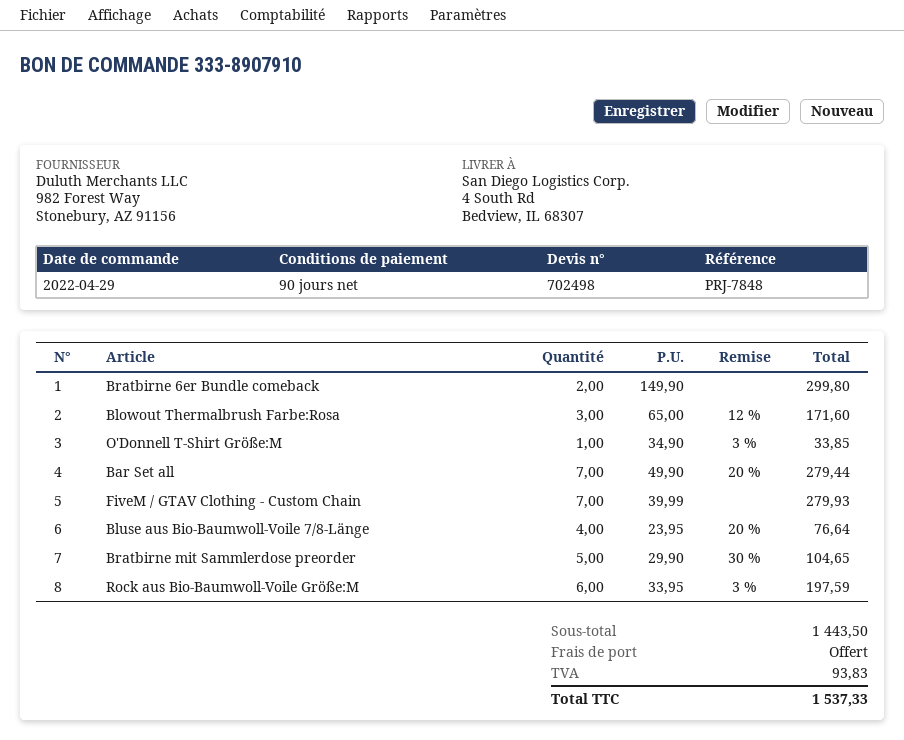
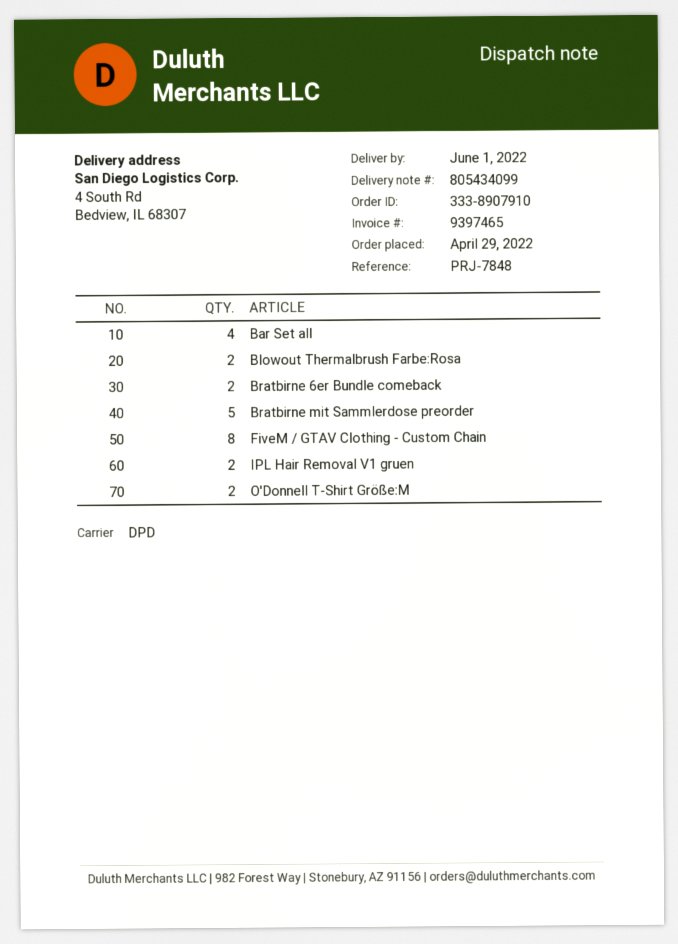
Blowout Thermalbrush Farbe:Rosa: 3 -> 2
O'Donnell T-Shirt Größe:M: 1 -> 2
Bar Set all: 7 -> 4
FiveM / GTAV Clothing - Custom Chain: 7 -> 8
Bluse aus Bio-Baumwoll-Voile 7/8-Länge: 4 -> none
Rock aus Bio-Baumwoll-Voile Größe:M: 6 -> none
IPL Hair Removal V1 gruen: none -> 2

